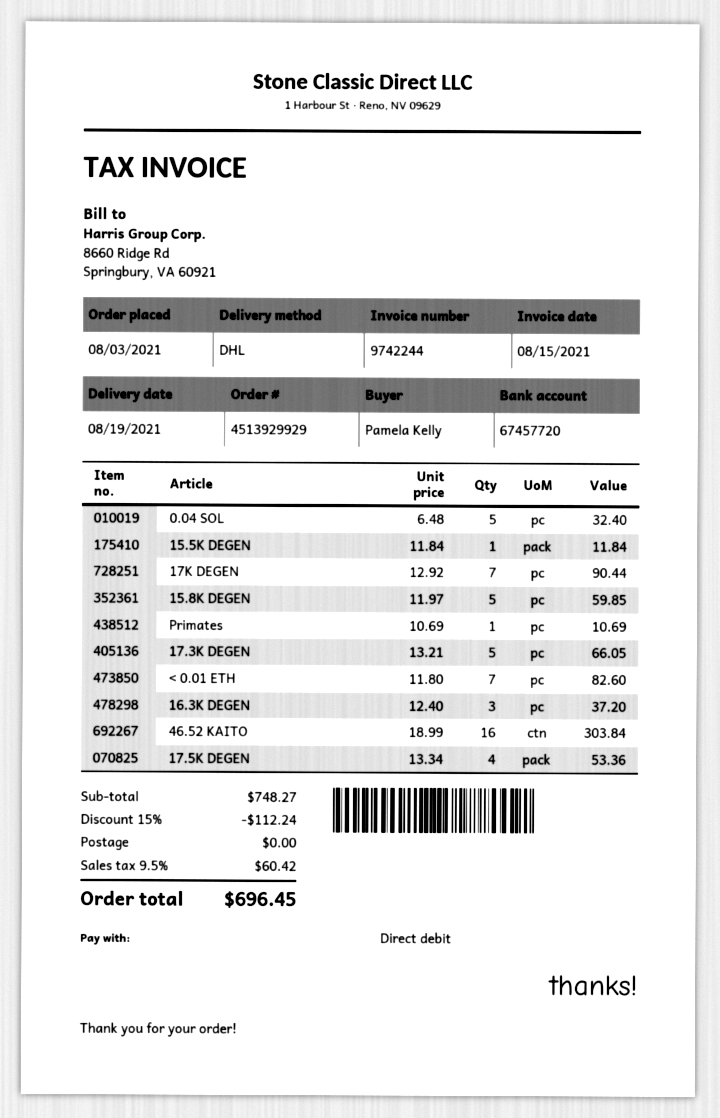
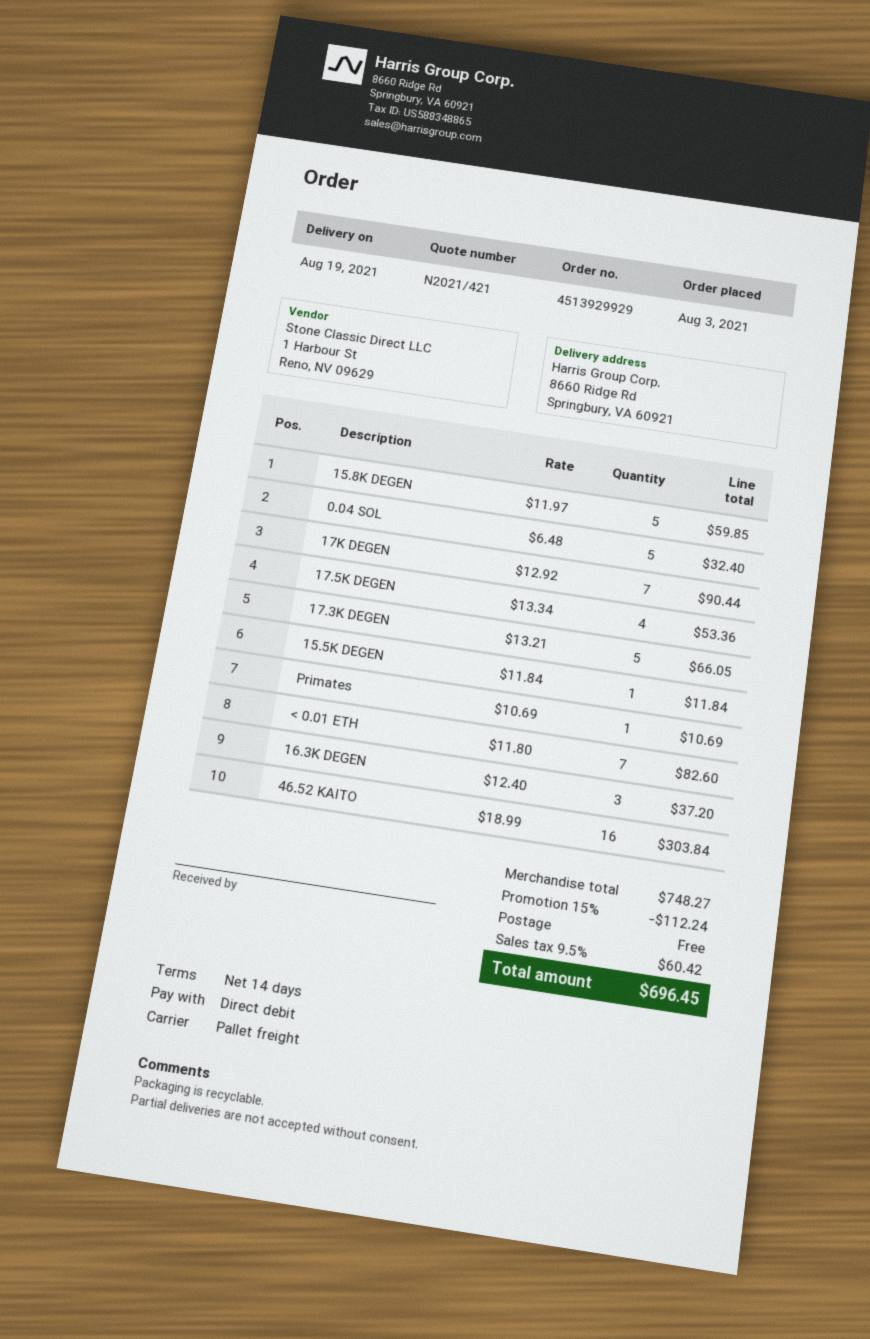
shipping method: DHL -> pallet freight

